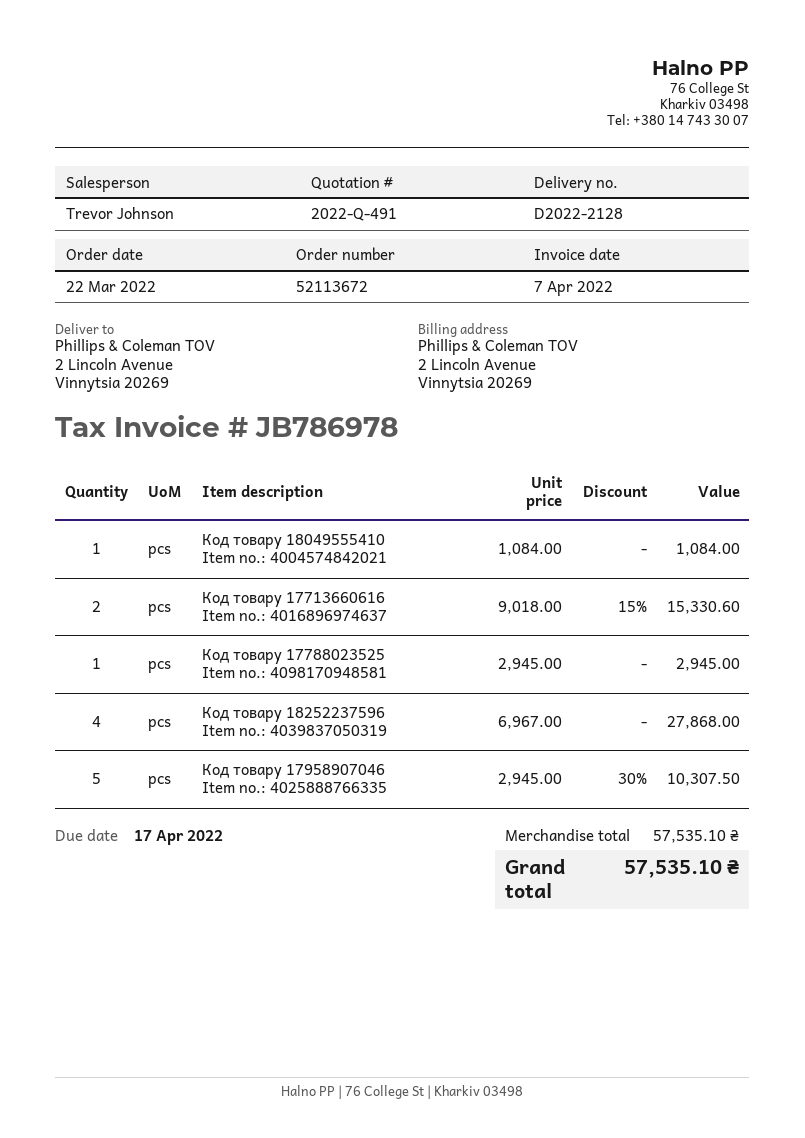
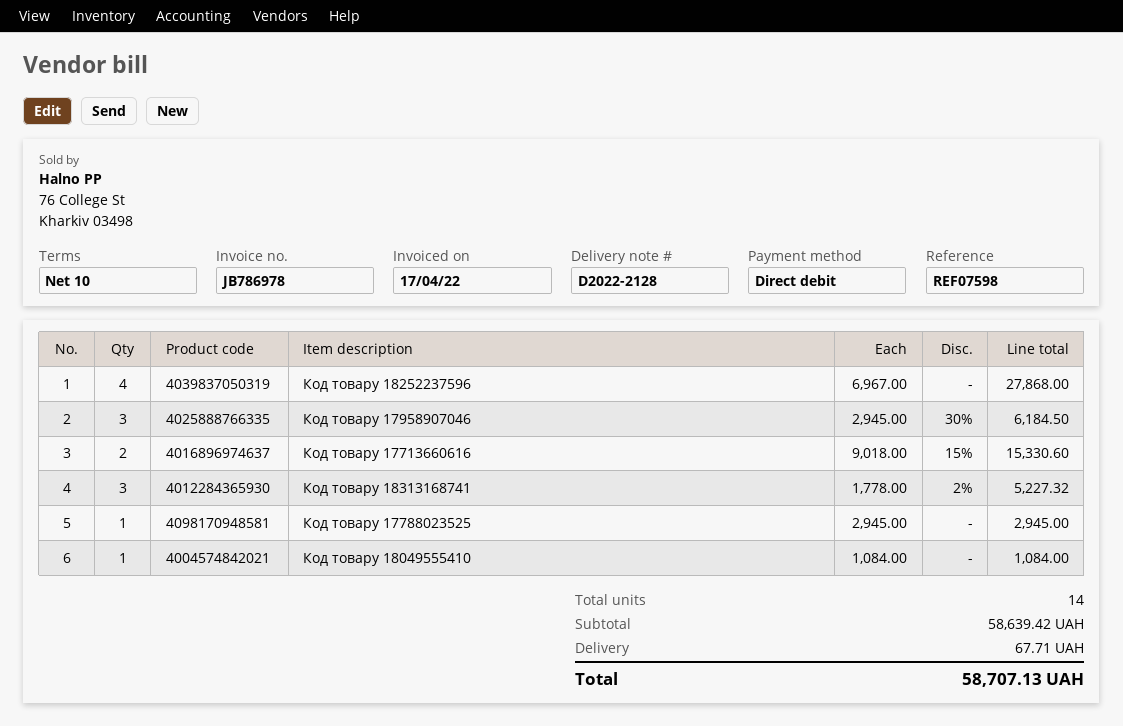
invoice date: 2022-04-07 -> 2022-04-17
Код товару 17958907046: 5 x 2945.00 - 30% = 10307.50 -> 3 x 2945.00 - 30% = 6184.50
Код товару 18313168741: none -> 3 x 1778.00 - 2% = 5227.32
subtotal: 57535.10 -> 58639.42
shipping: none -> 67.71
total: 57535.10 -> 58707.13

